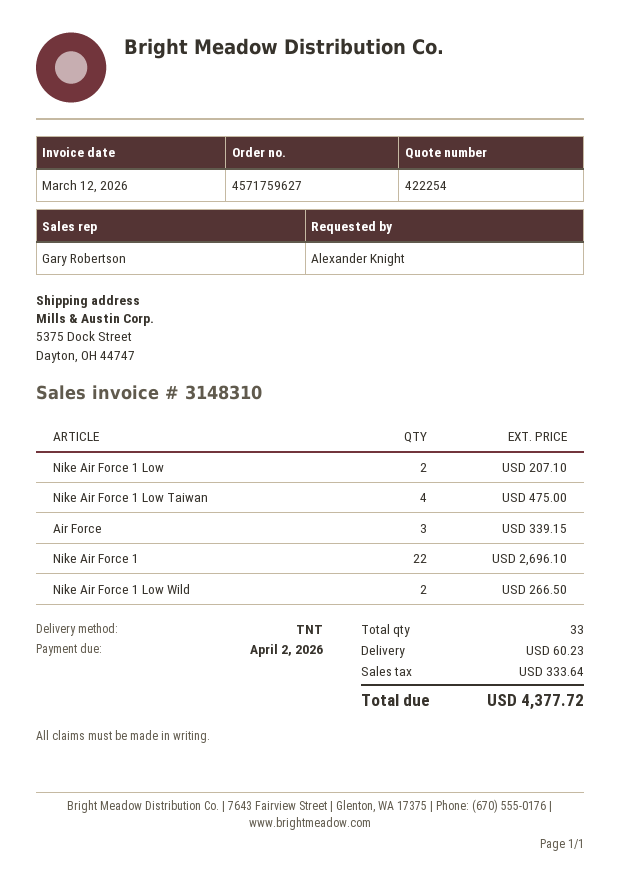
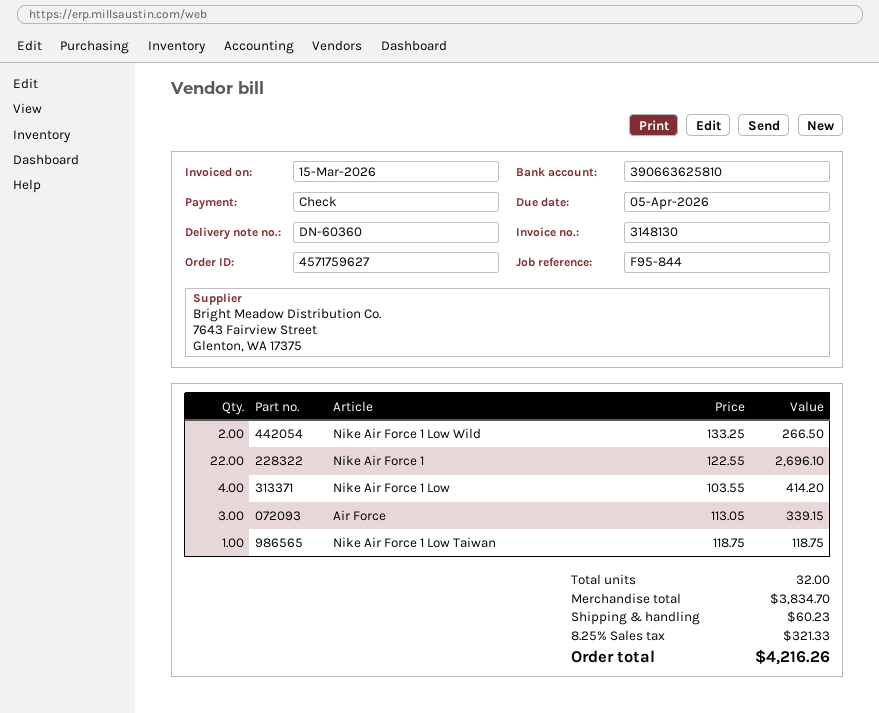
invoice number: 3148310 -> 3148130
invoice date: 2026-03-12 -> 2026-03-15
due date: 2026-04-02 -> 2026-04-05
Nike Air Force 1 Low: 2 for 207.10 -> 4 for 414.20
Nike Air Force 1 Low Taiwan: 4 for 475.00 -> 1 for 118.75
total quantity: 33 -> 32
tax: 333.64 -> 321.33
total: 4377.72 -> 4216.26

